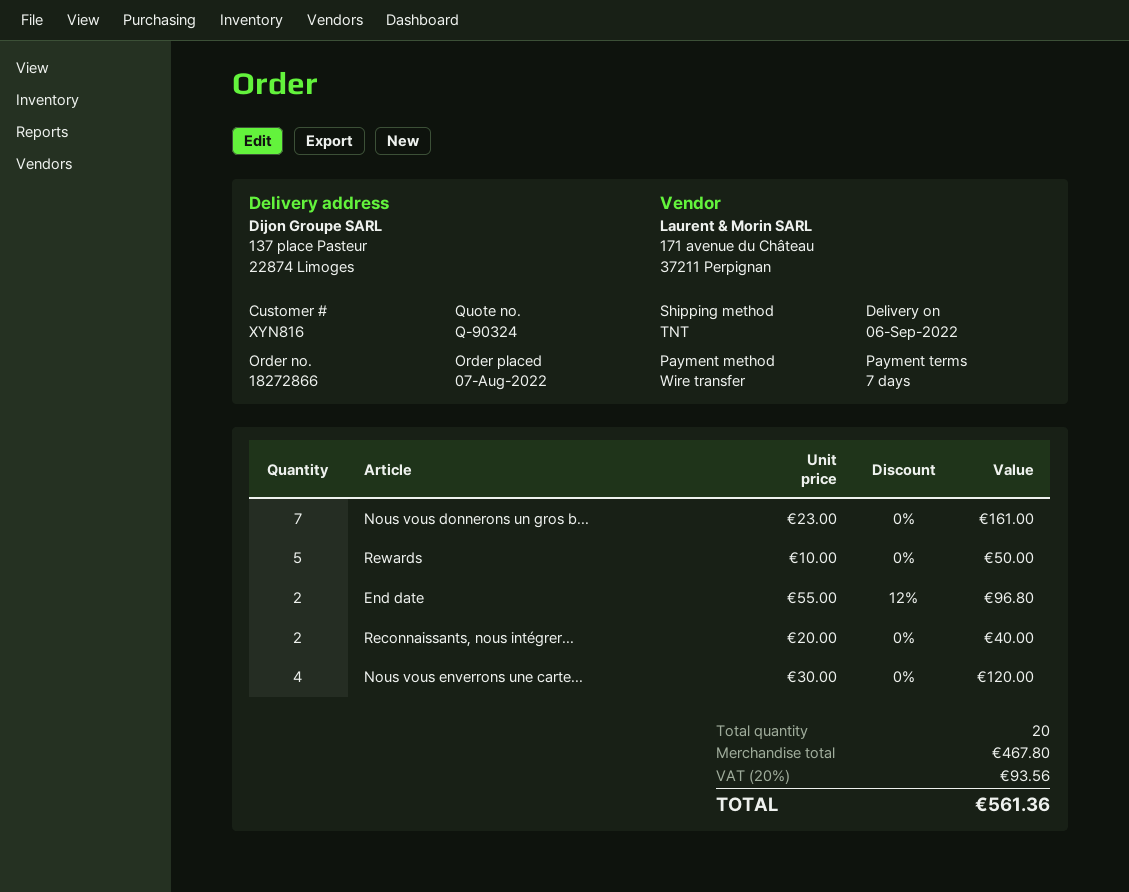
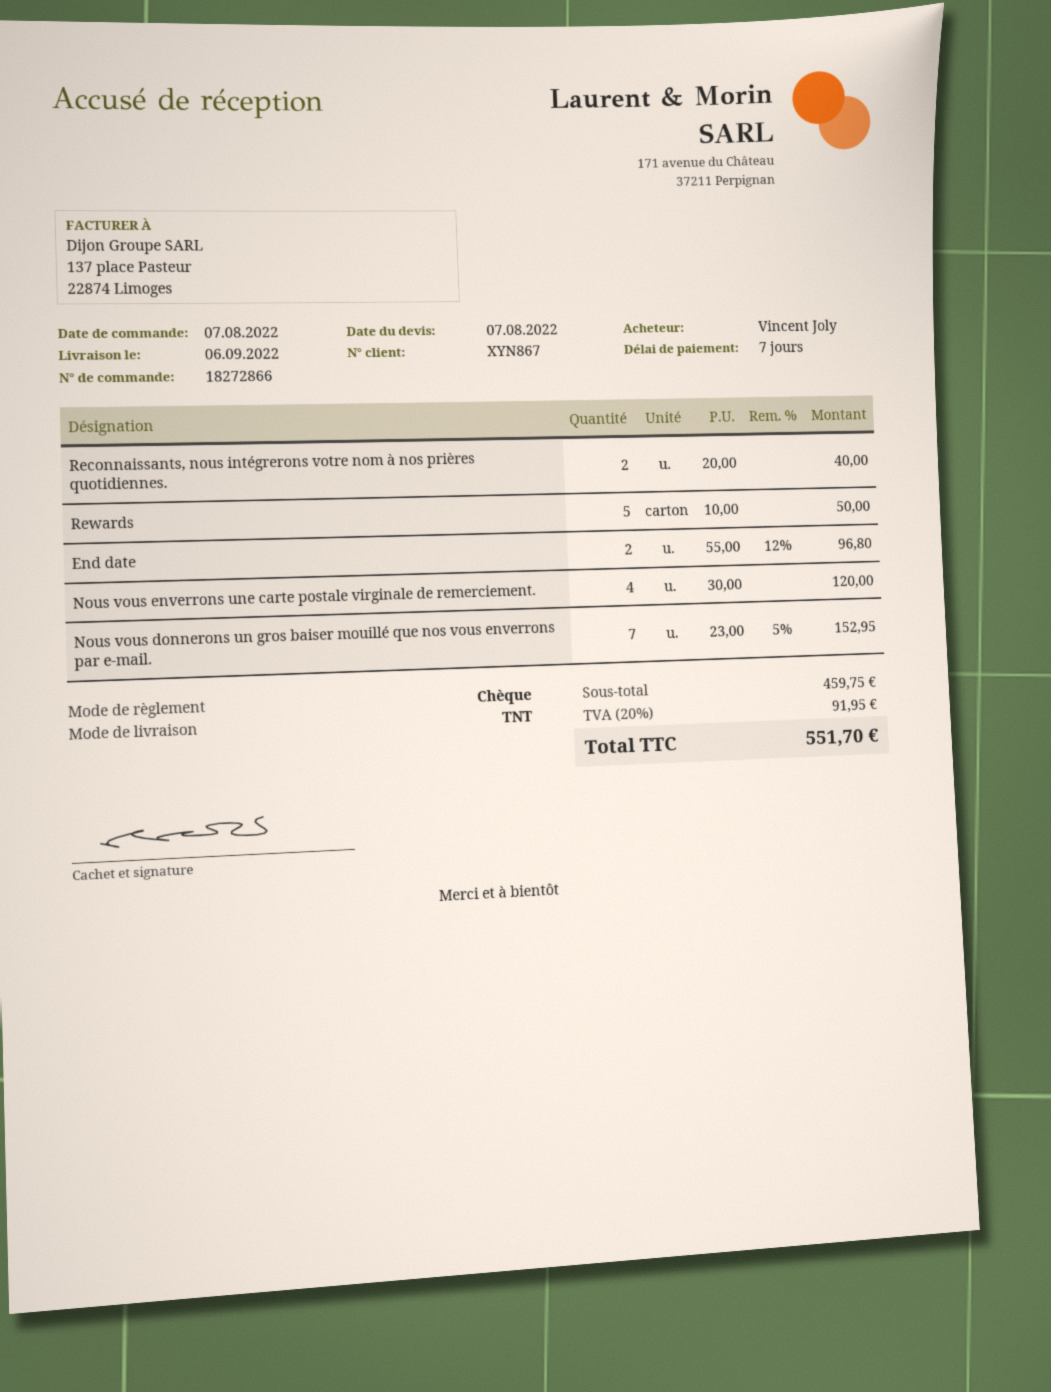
customer number: XYN816 -> XYN867
payment method: bank transfer -> cheque
Nous vous donnerons un gros b...: 7 x 23.00 = 161.00 -> 7 x 23.00 - 5% = 152.95
subtotal: 467.80 -> 459.75
tax: 20% = 93.56 -> 20% = 91.95
total: 561.36 -> 551.70

